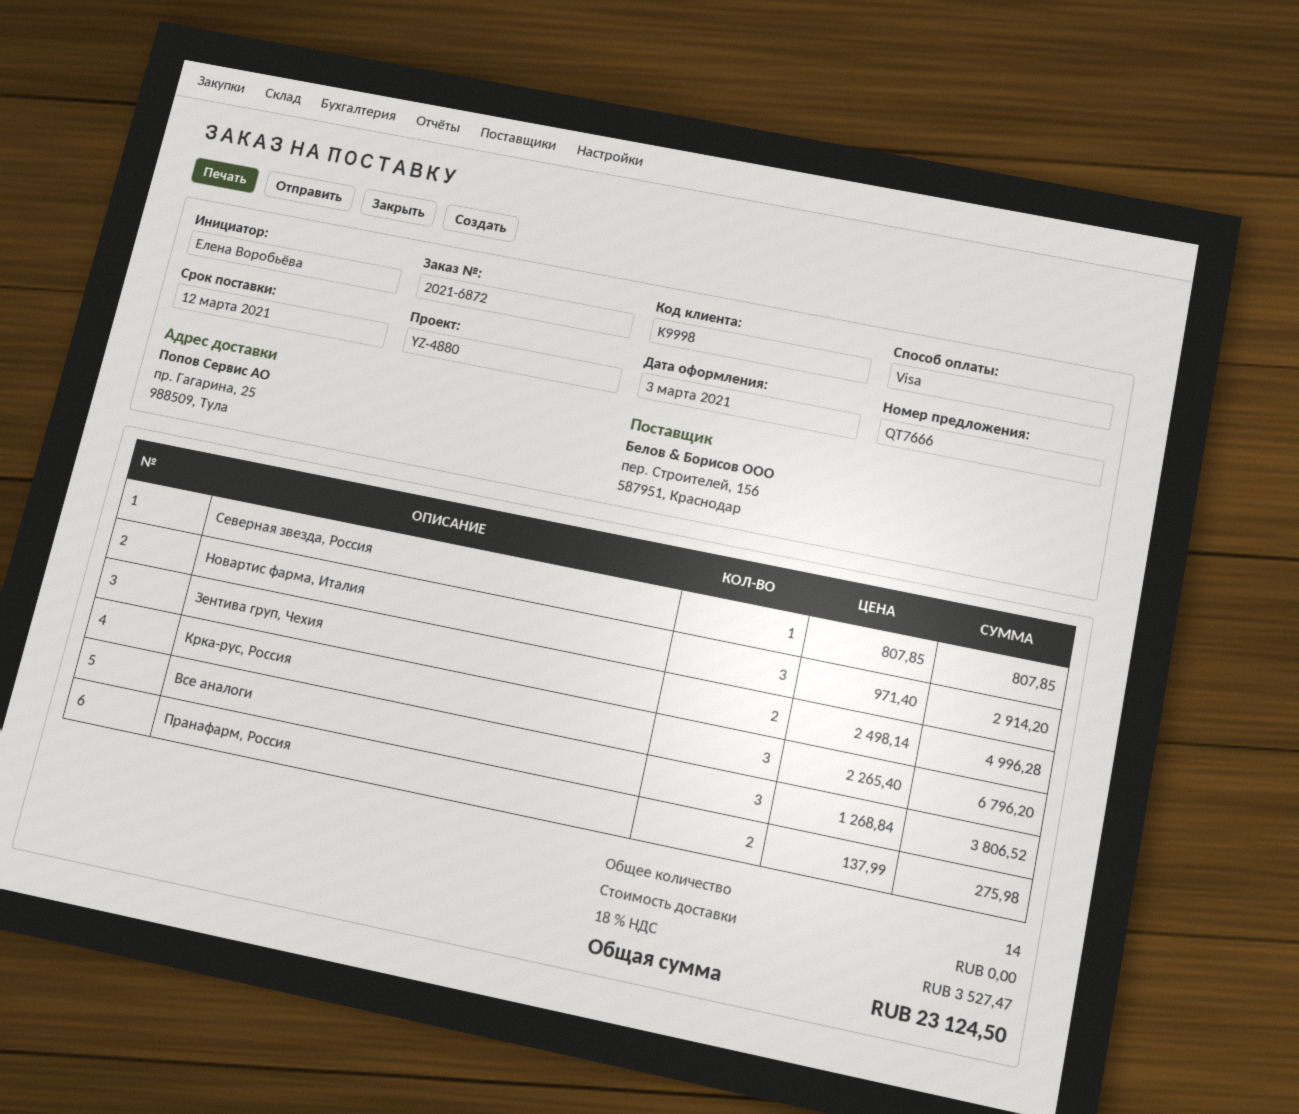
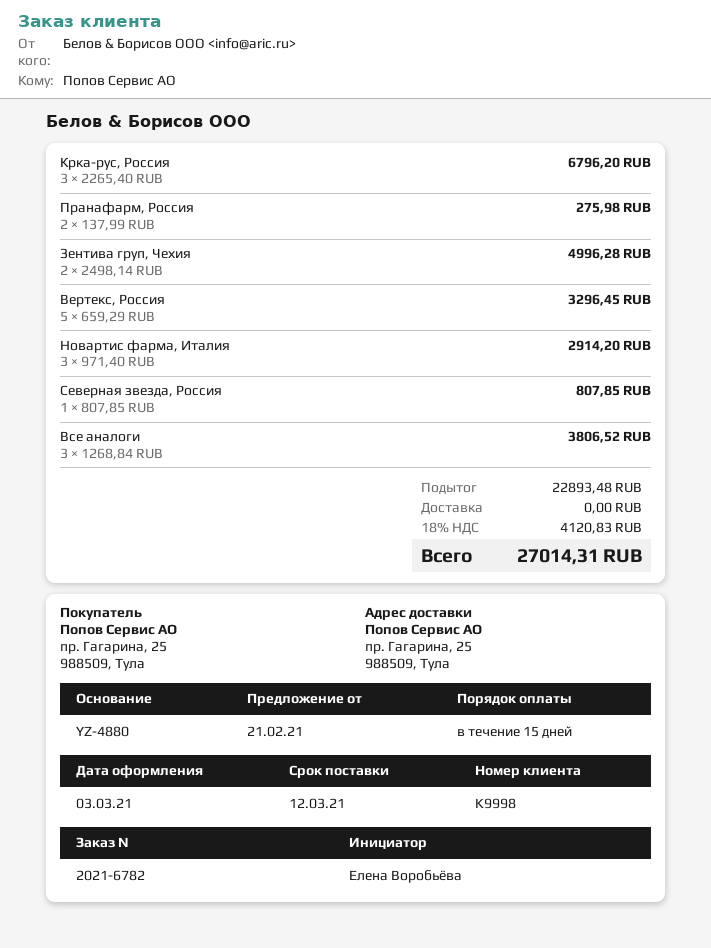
order number: 2021-6872 -> 2021-6782
Вертекс, Россия: none -> 5 x 659.29 = 3296.45
tax: 18% = 3527.47 -> 18% = 4120.83
total: 23124.50 -> 27014.31

